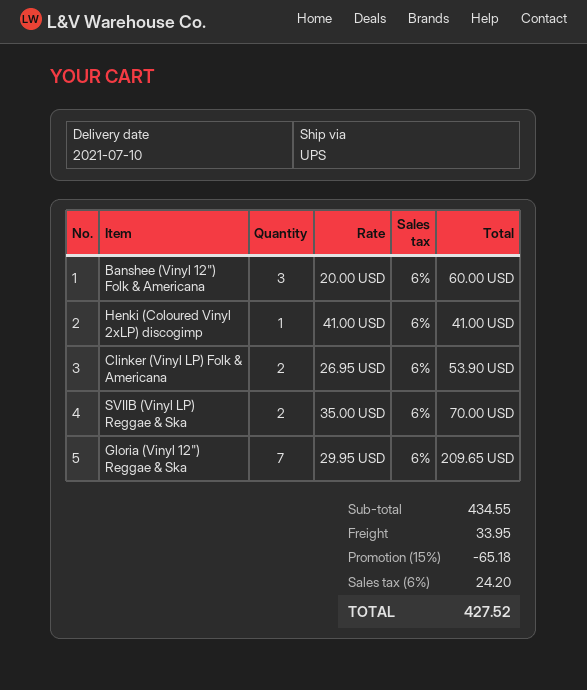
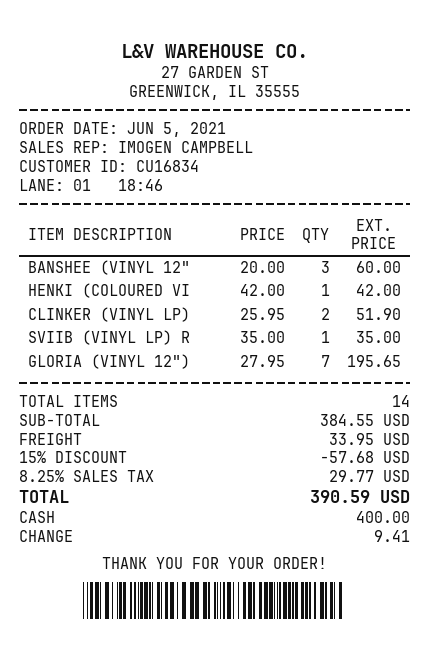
Henki (Coloured Vinyl 2xLP) discogimp: 1 x 41.00 = 41.00 -> 1 x 42.00 = 42.00
Clinker (Vinyl LP) Folk & Americana: 2 x 26.95 = 53.90 -> 2 x 25.95 = 51.90
SVIIB (Vinyl LP) Reggae & Ska: 2 x 35.00 = 70.00 -> 1 x 35.00 = 35.00
Gloria (Vinyl 12") Reggae & Ska: 7 x 29.95 = 209.65 -> 7 x 27.95 = 195.65
subtotal: 434.55 -> 384.55
discount: 15% = 65.18 -> 15% = 57.68
tax: 6% = 24.20 -> 8.25% = 29.77
total: 427.52 -> 390.59

